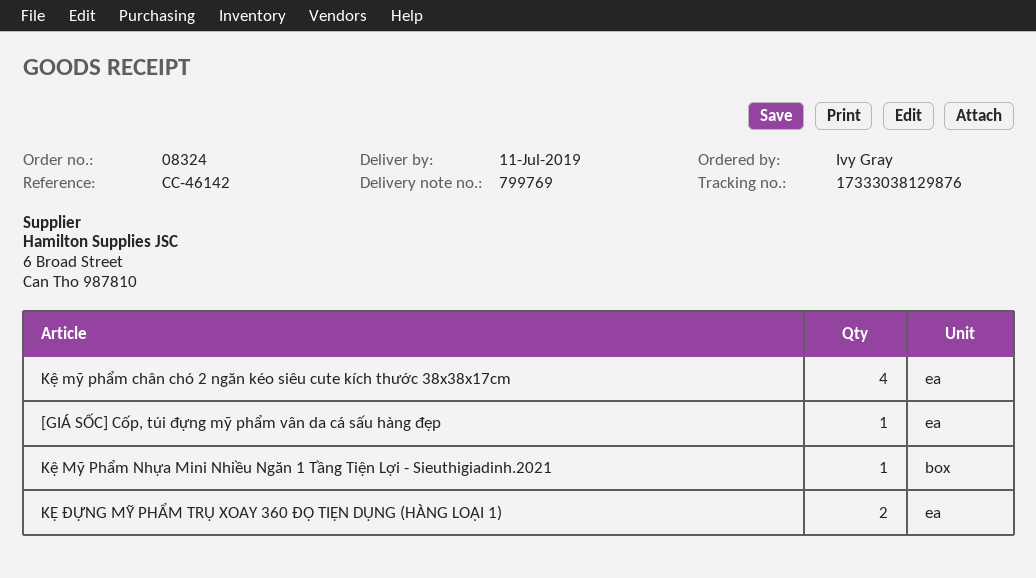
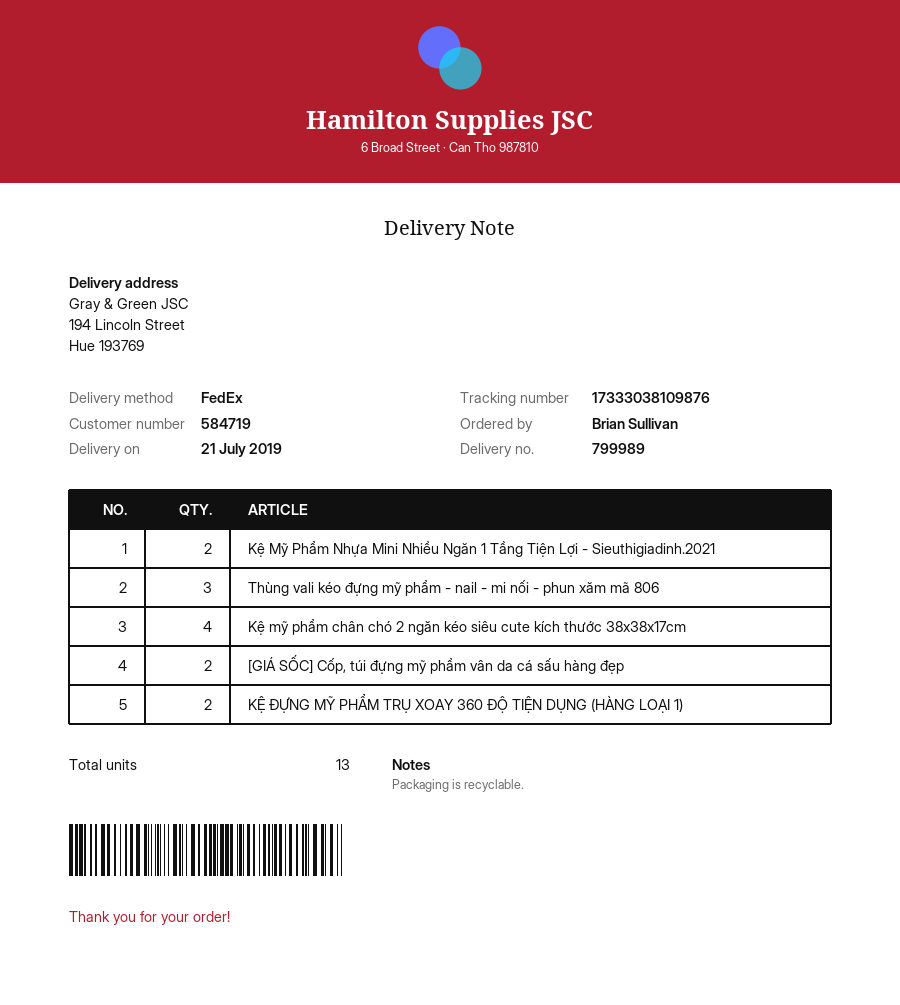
delivery note number: 799769 -> 799989
delivery date: 2019-07-11 -> 2019-07-21
ordered by: Ivy Gray -> Brian Sullivan
tracking number: 17333038129876 -> 17333038109876
[GIÁ SỐC] Cốp, túi đựng mỹ phẩm vân da cá sấu hàng đẹp: 1 -> 2
Kệ Mỹ Phẩm Nhựa Mini Nhiều Ngăn 1 Tầng Tiện Lợi - Sieuthigiadinh.2021: 1 -> 2
Thùng vali kéo đựng mỹ phẩm - nail - mi nối - phun xăm mã 806: none -> 3

